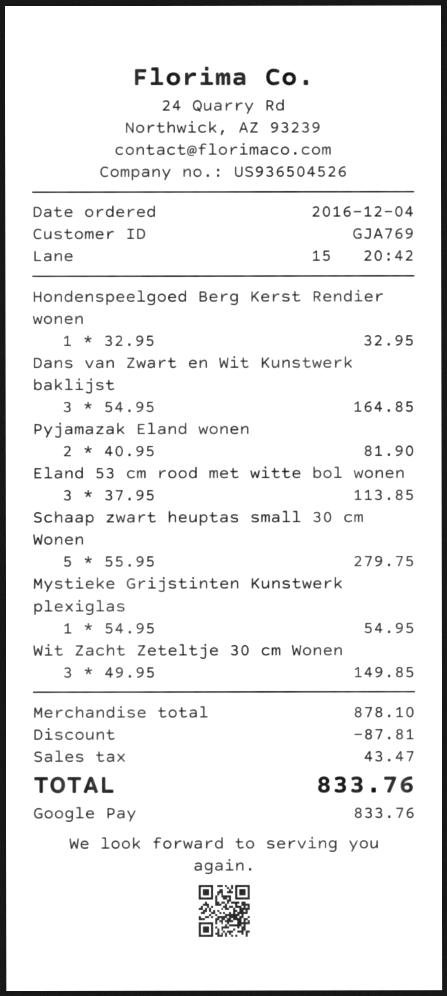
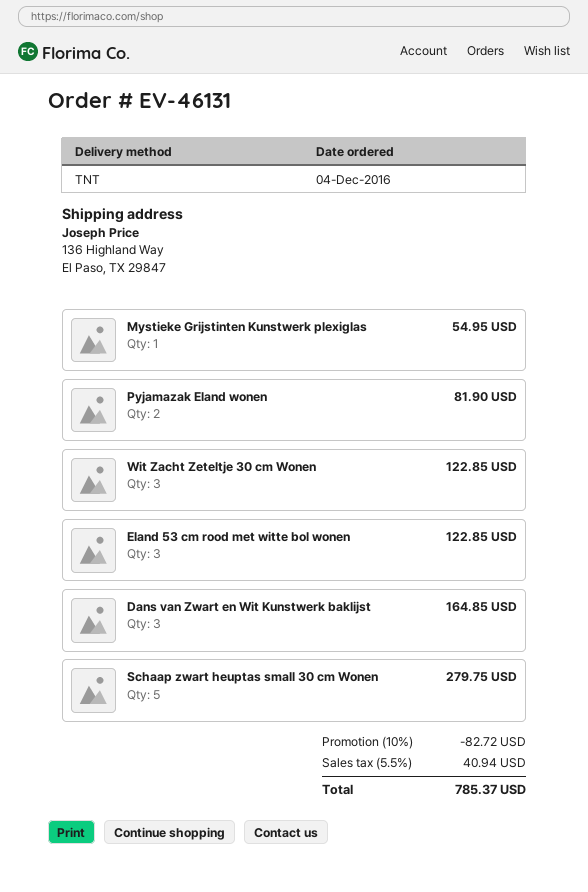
Hondenspeelgoed Berg Kerst Rendier wonen: 1 for 32.95 -> none
Eland 53 cm rood met witte bol wonen: 3 for 113.85 -> 3 for 122.85
Wit Zacht Zeteltje 30 cm Wonen: 3 for 149.85 -> 3 for 122.85
discount: 87.81 -> 82.72
tax: 43.47 -> 40.94
total: 833.76 -> 785.37

